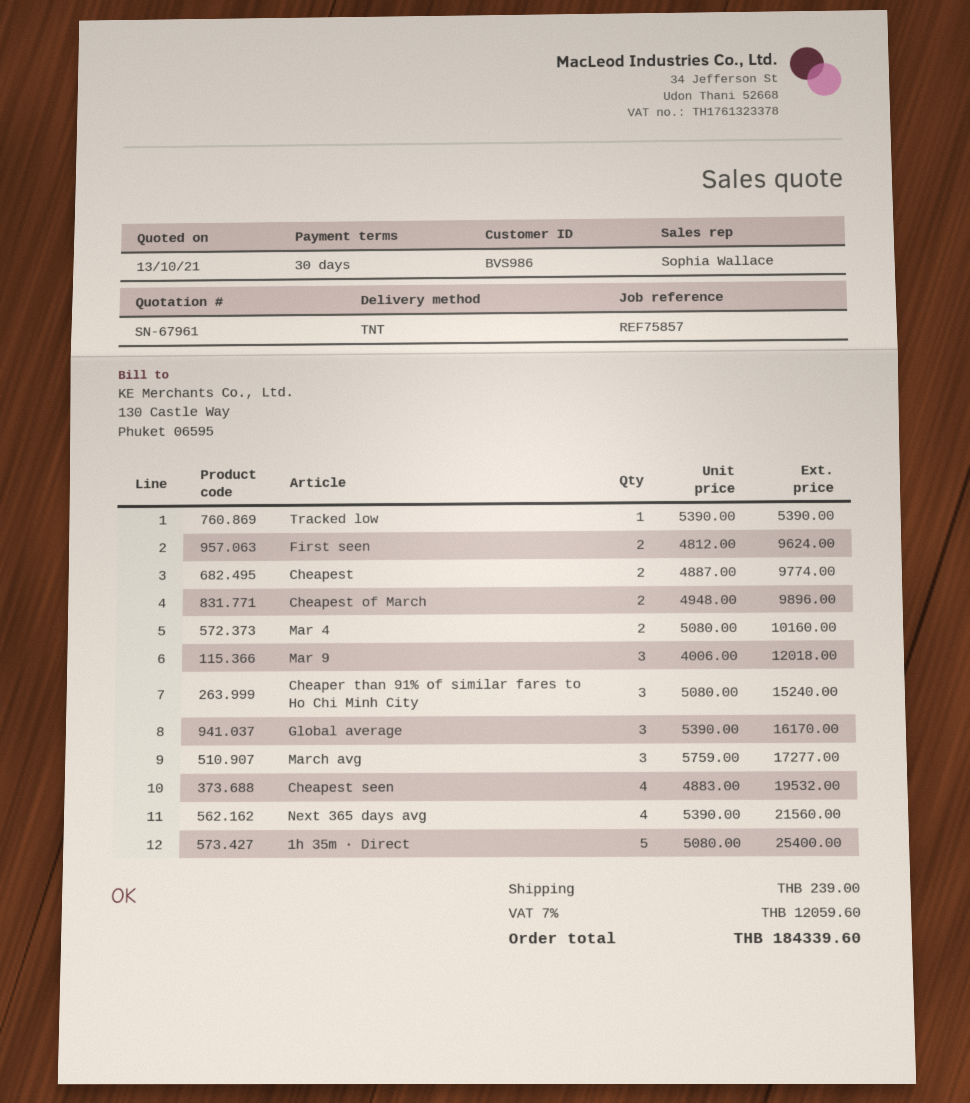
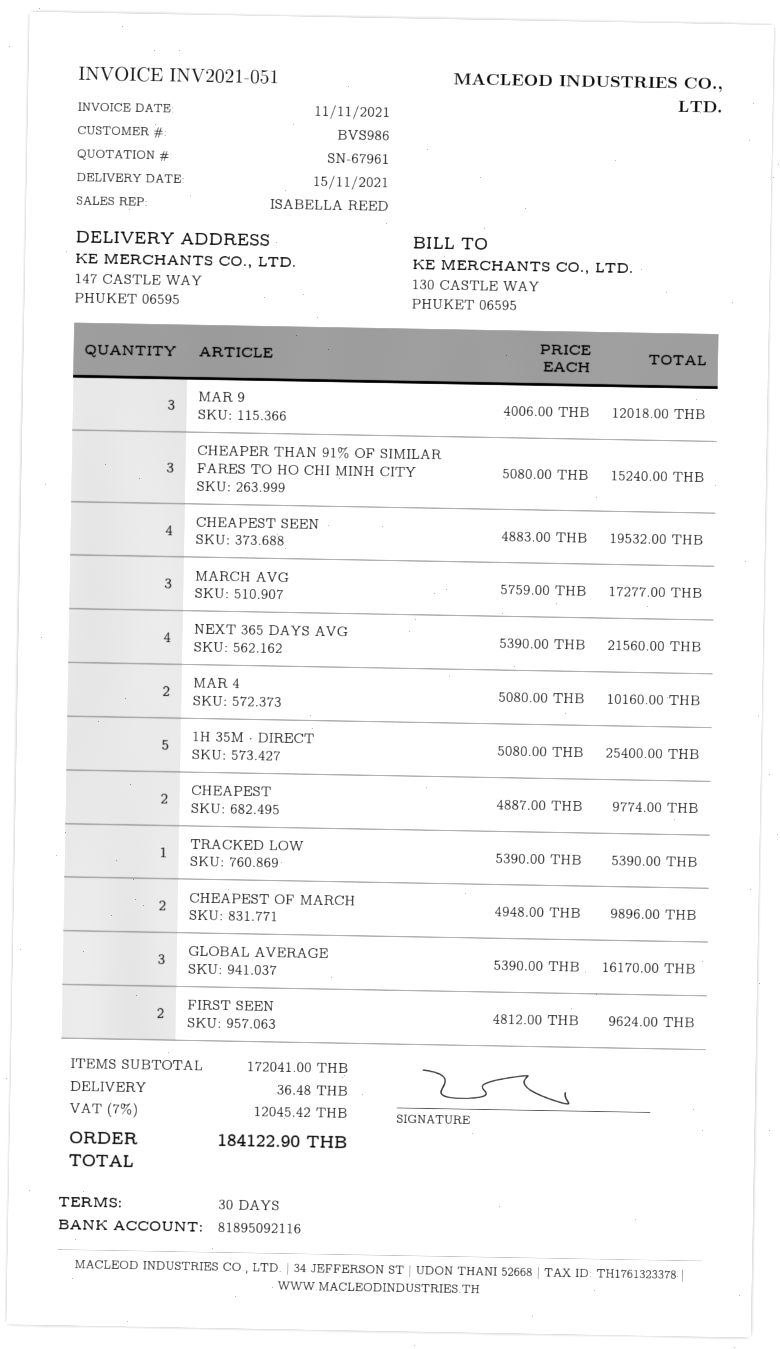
sales rep: Sophia Wallace -> ISABELLA REED
shipping: 239.00 -> 36.48
tax: 7% = 12059.60 -> 7% = 12045.42
total: 184339.60 -> 184122.90

